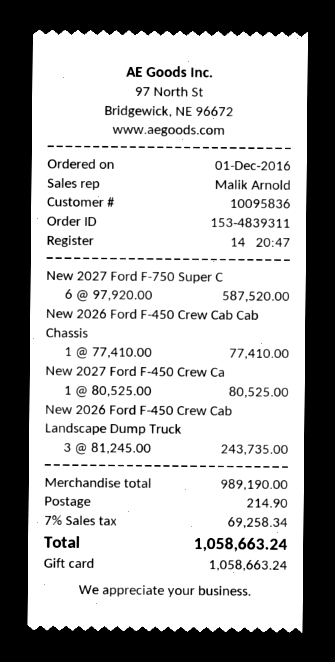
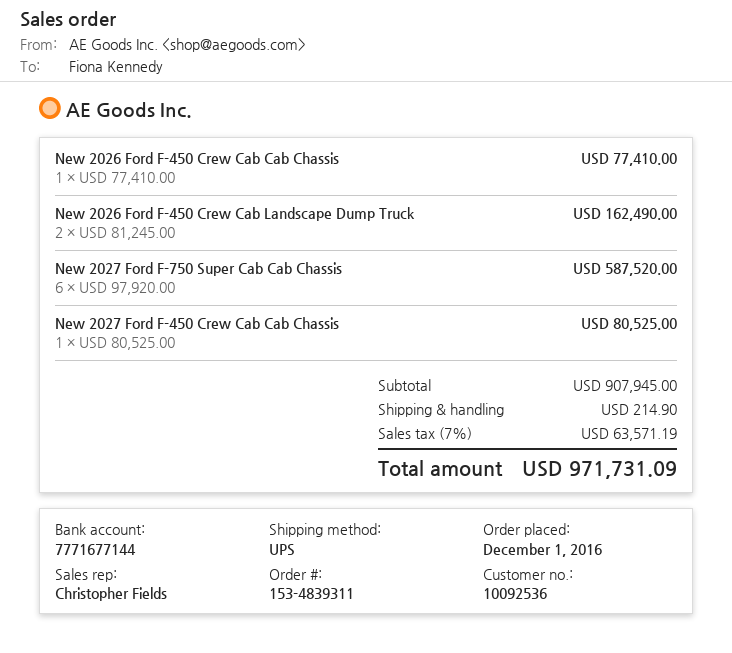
customer number: 10095836 -> 10092536
sales rep: Malik Arnold -> Christopher Fields
New 2026 Ford F-450 Crew Cab Landscape Dump Truck: 3 x 81245.00 = 243735.00 -> 2 x 81245.00 = 162490.00
subtotal: 989190.00 -> 907945.00
tax: 7% = 69258.34 -> 7% = 63571.19
total: 1058663.24 -> 971731.09

